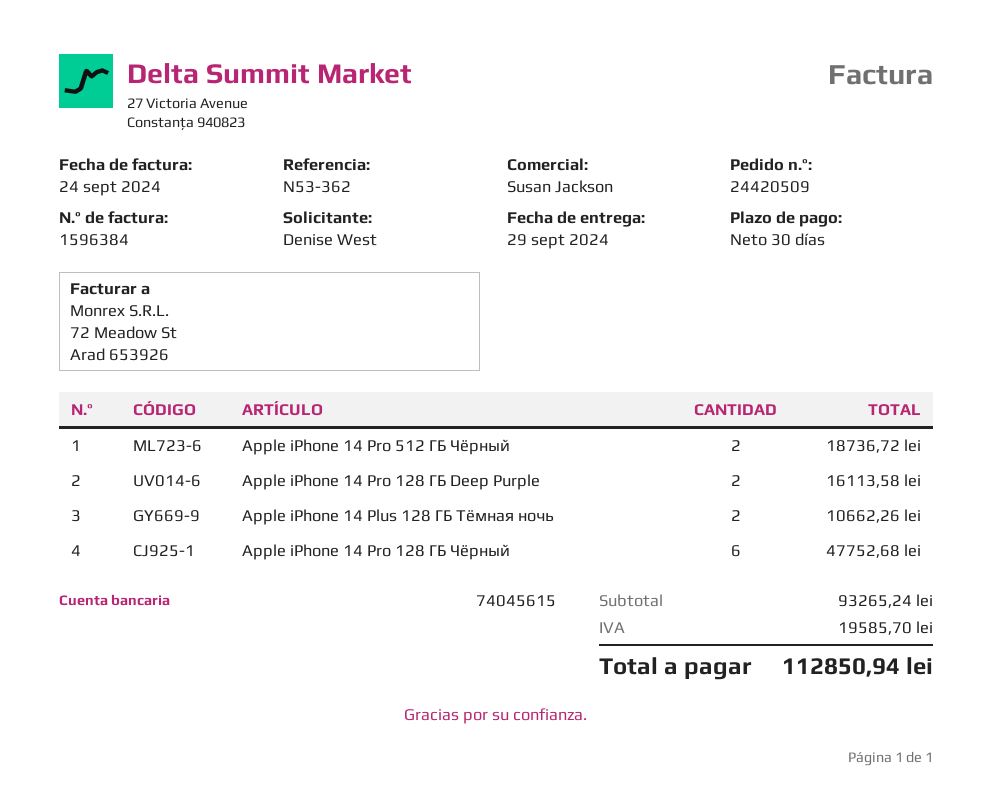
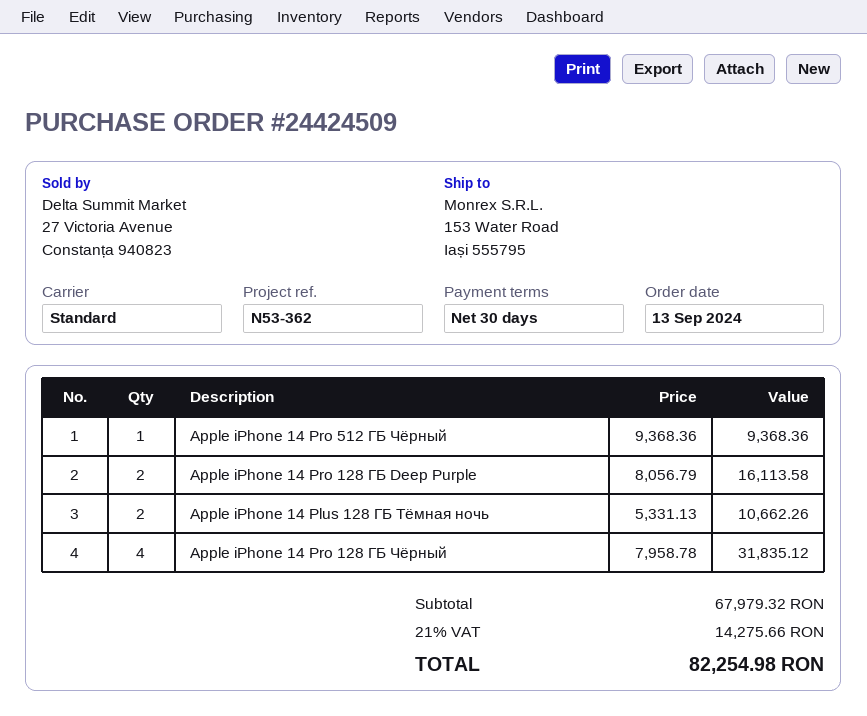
order number: 24420509 -> 24424509
Apple iPhone 14 Pro 512 ГБ Чёрный: 2 for 18736.72 -> 1 for 9368.36
Apple iPhone 14 Pro 128 ГБ Чёрный: 6 for 47752.68 -> 4 for 31835.12
subtotal: 93265.24 -> 67979.32
tax: 19585.70 -> 14275.66
total: 112850.94 -> 82254.98

